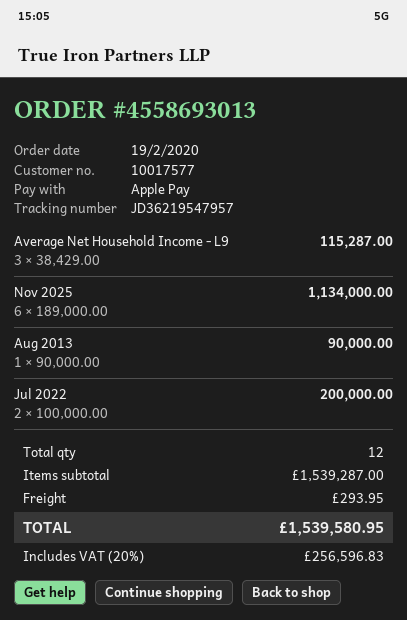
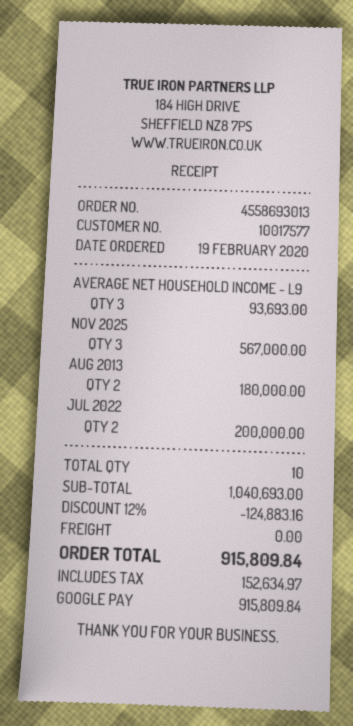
payment method: Apple Pay -> Google Pay
Average Net Household Income - L9: 3 for 115287.00 -> 3 for 93693.00
Nov 2025: 6 for 1134000.00 -> 3 for 567000.00
Aug 2013: 1 for 90000.00 -> 2 for 180000.00
total quantity: 12 -> 10
subtotal: 1539287.00 -> 1040693.00
discount: none -> 12% = 124883.16
shipping: 293.95 -> 0.00
tax: 256596.83 -> 152634.97
total: 1539580.95 -> 915809.84

